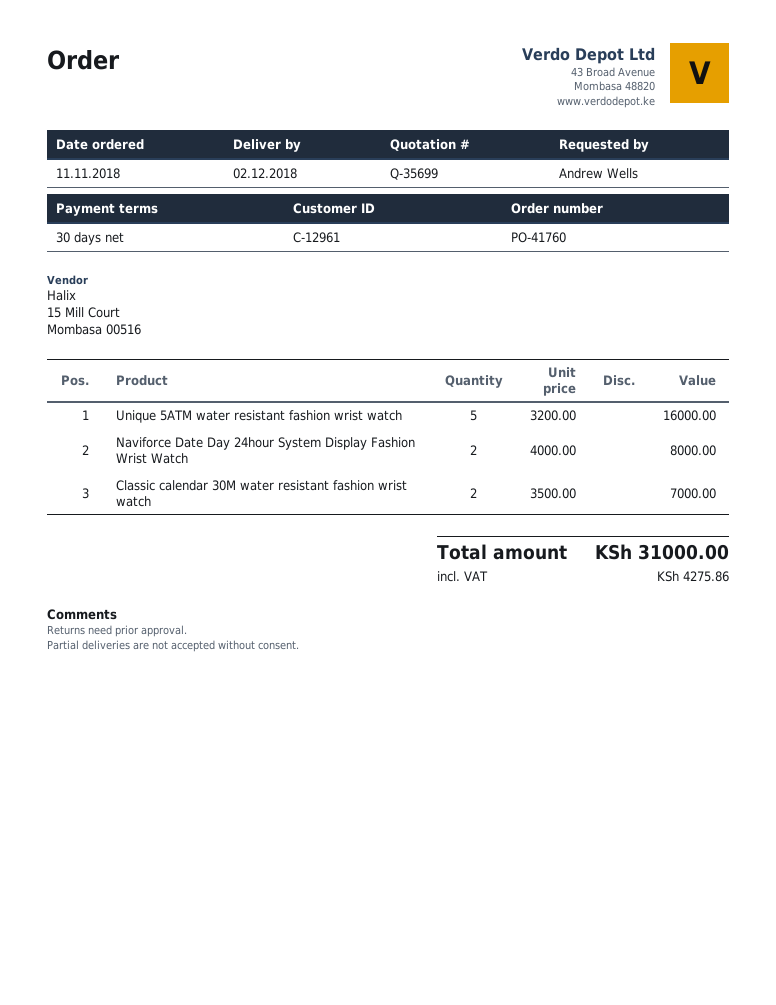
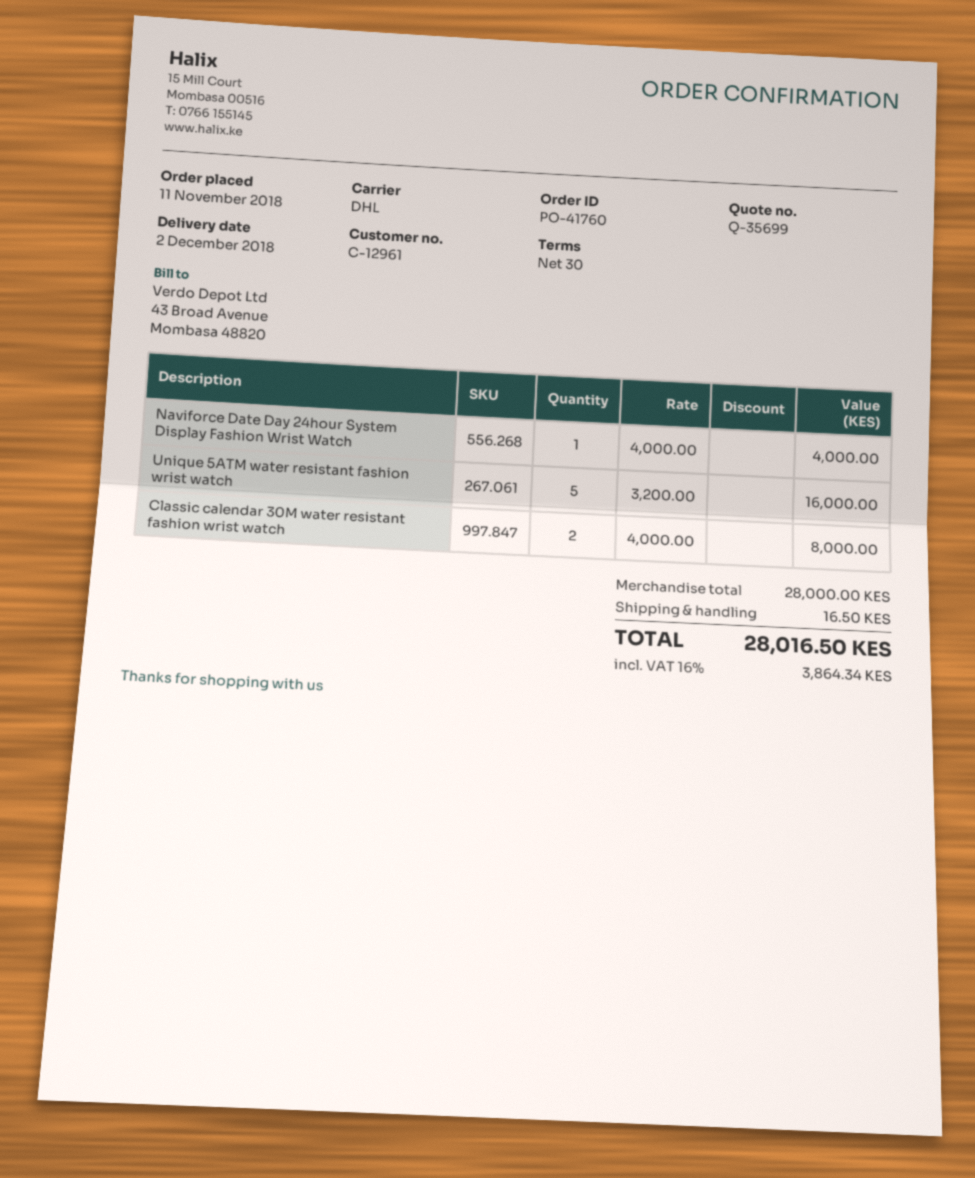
Naviforce Date Day 24hour System Display Fashion Wrist Watch: 2 x 4000.00 = 8000.00 -> 1 x 4000.00 = 4000.00
Classic calendar 30M water resistant fashion wrist watch: 2 x 3500.00 = 7000.00 -> 2 x 4000.00 = 8000.00
shipping: none -> 16.50
tax: 4275.86 -> 3864.34
total: 31000.00 -> 28016.50

